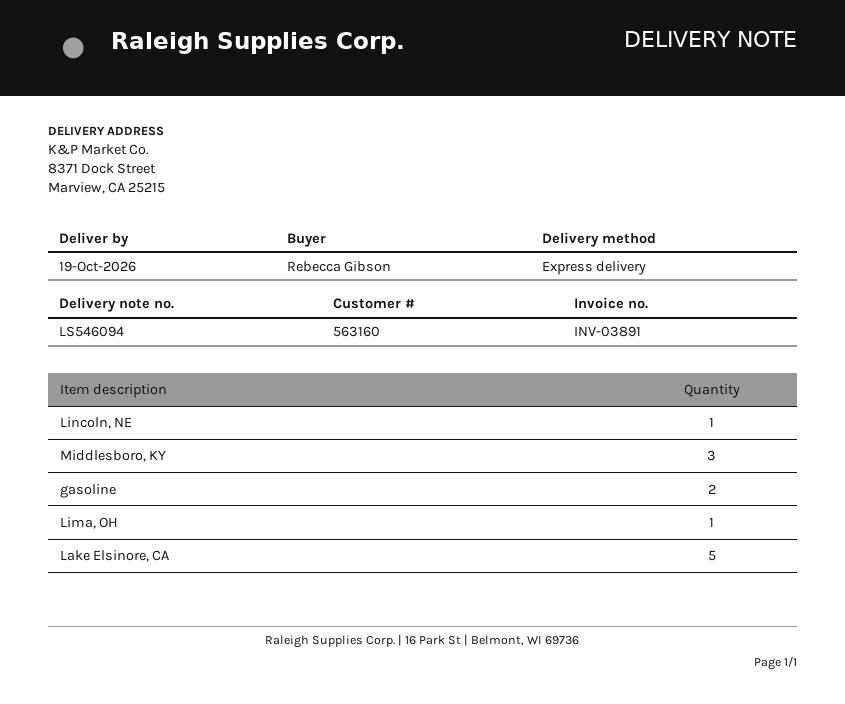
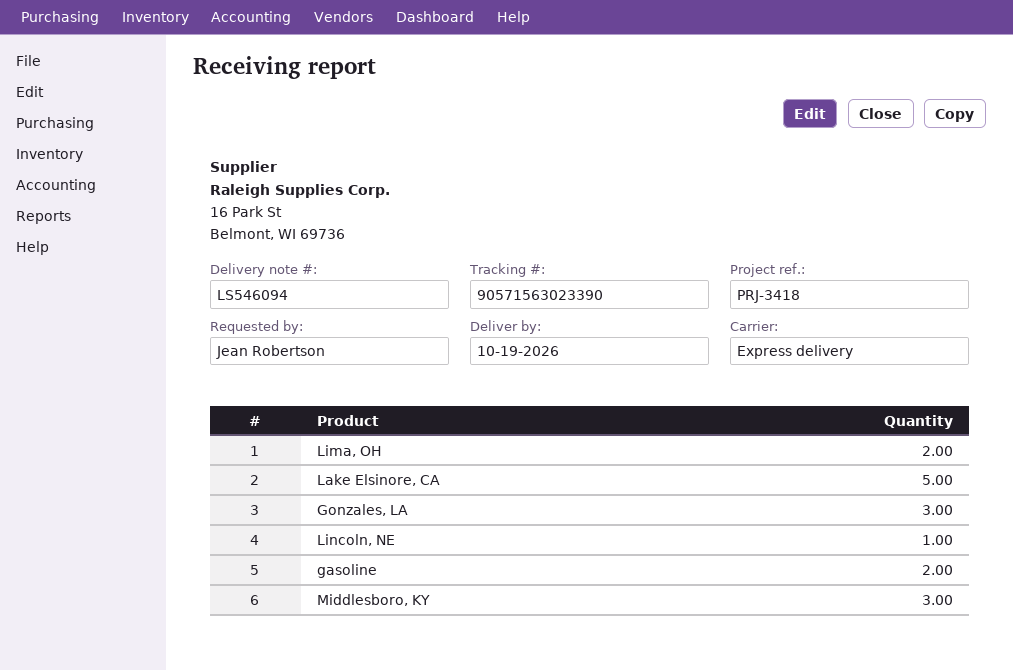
ordered by: Rebecca Gibson -> Jean Robertson
Lima, OH: 1 -> 2
Gonzales, LA: none -> 3

